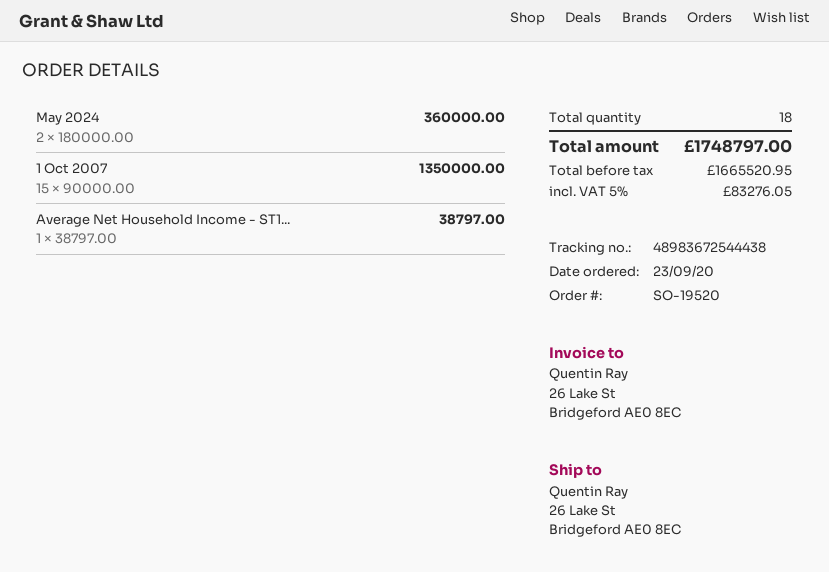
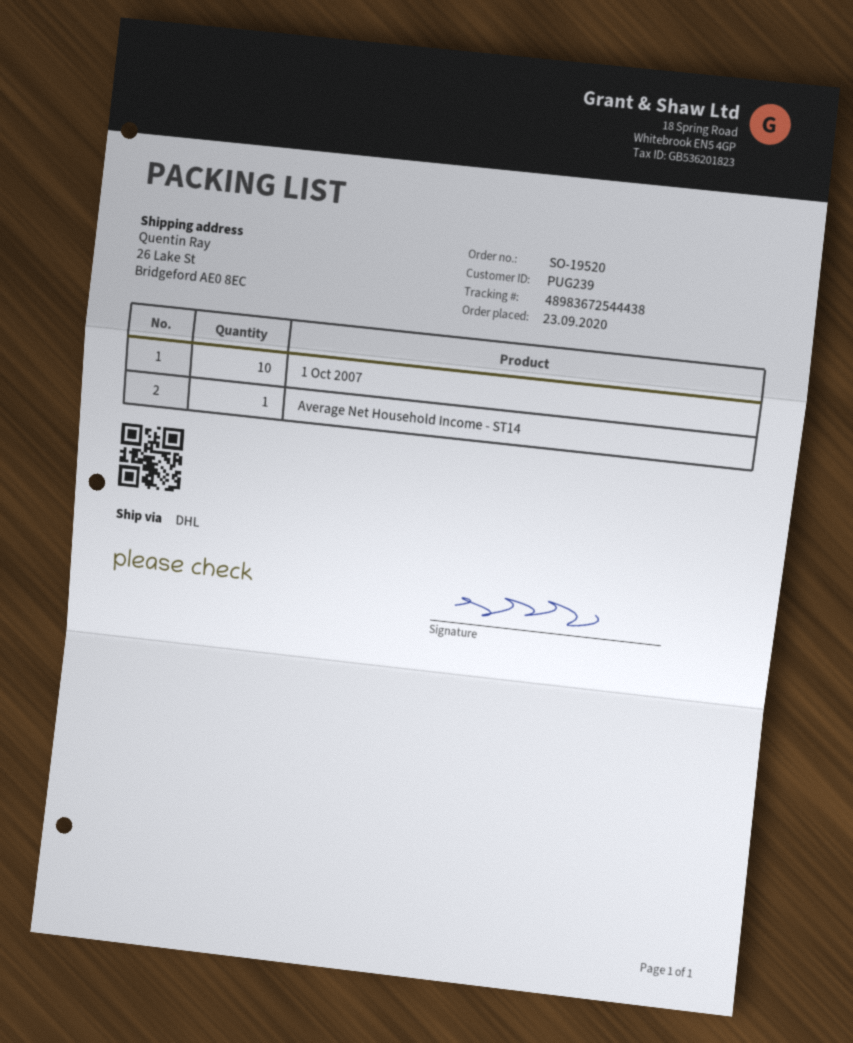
May 2024: 2 -> none
1 Oct 2007: 15 -> 10

